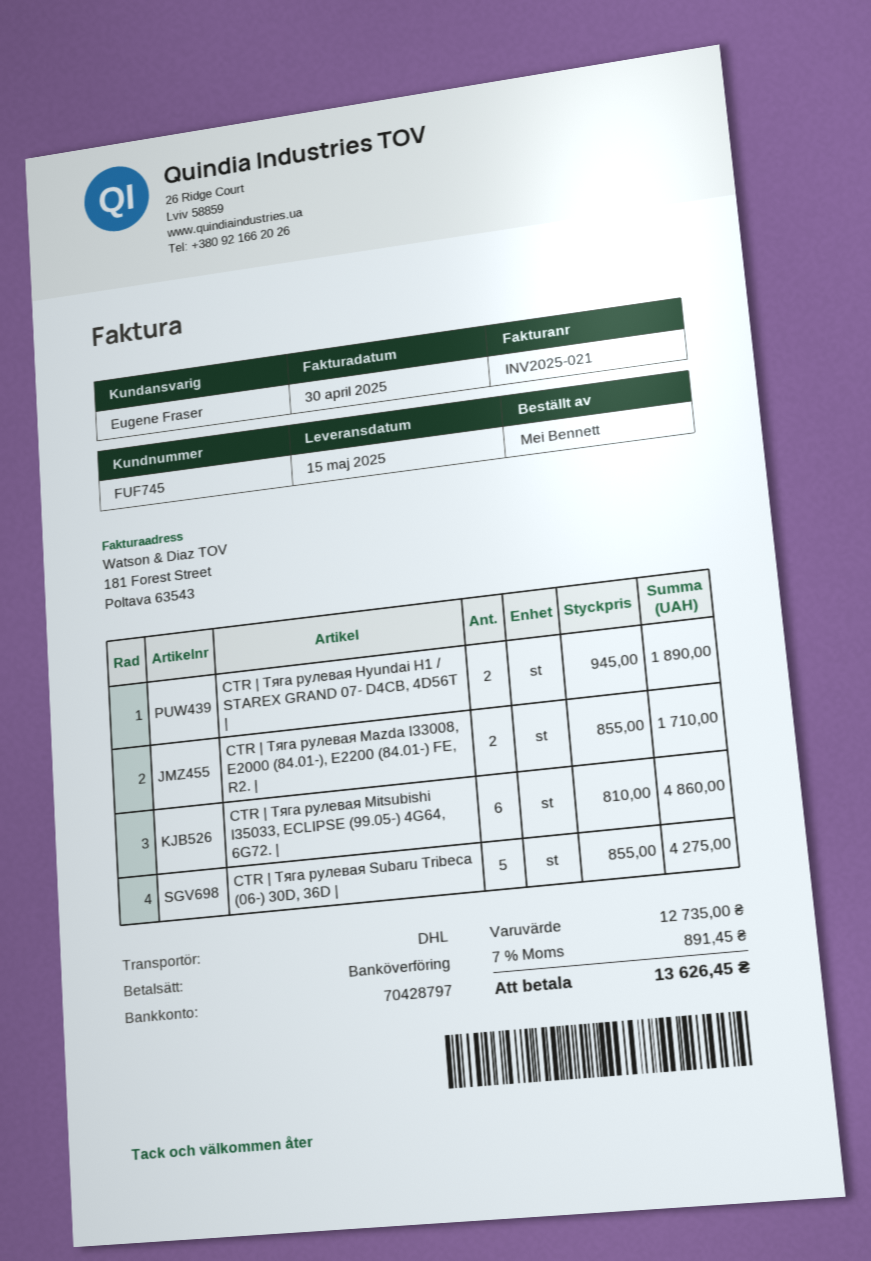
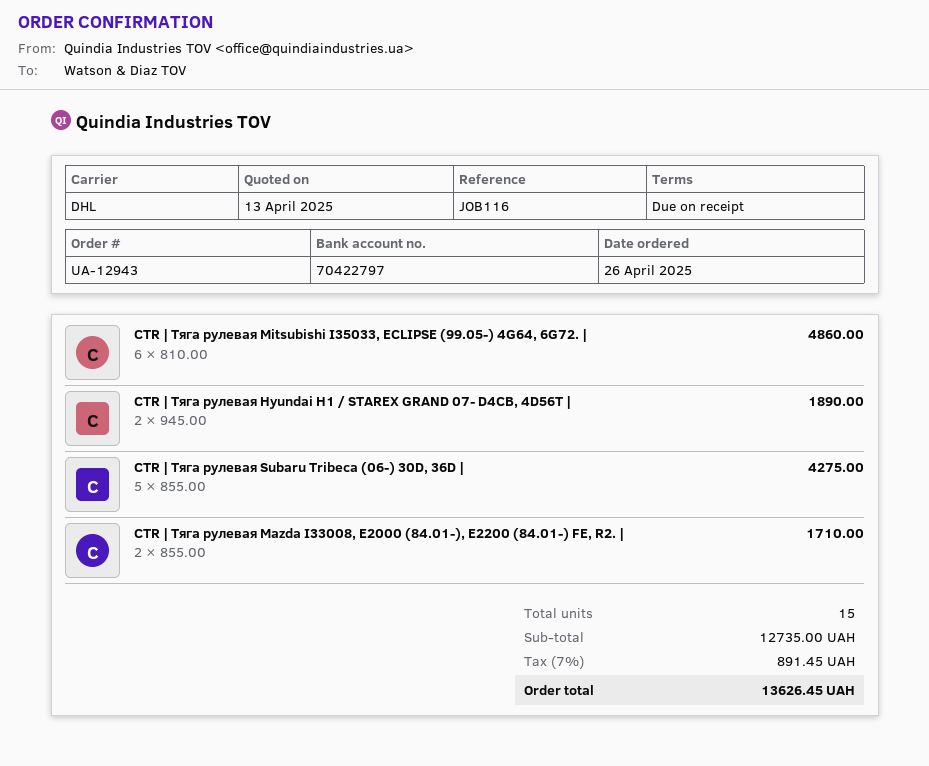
bank account: 70428797 -> 70422797

